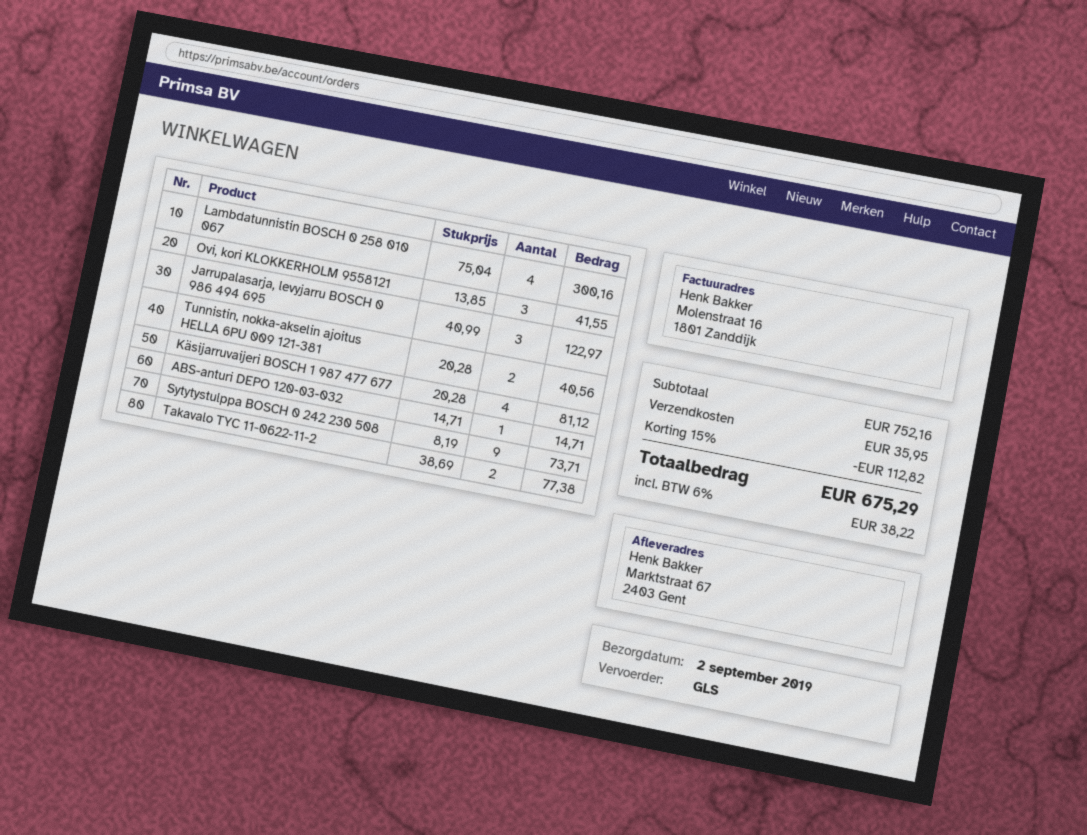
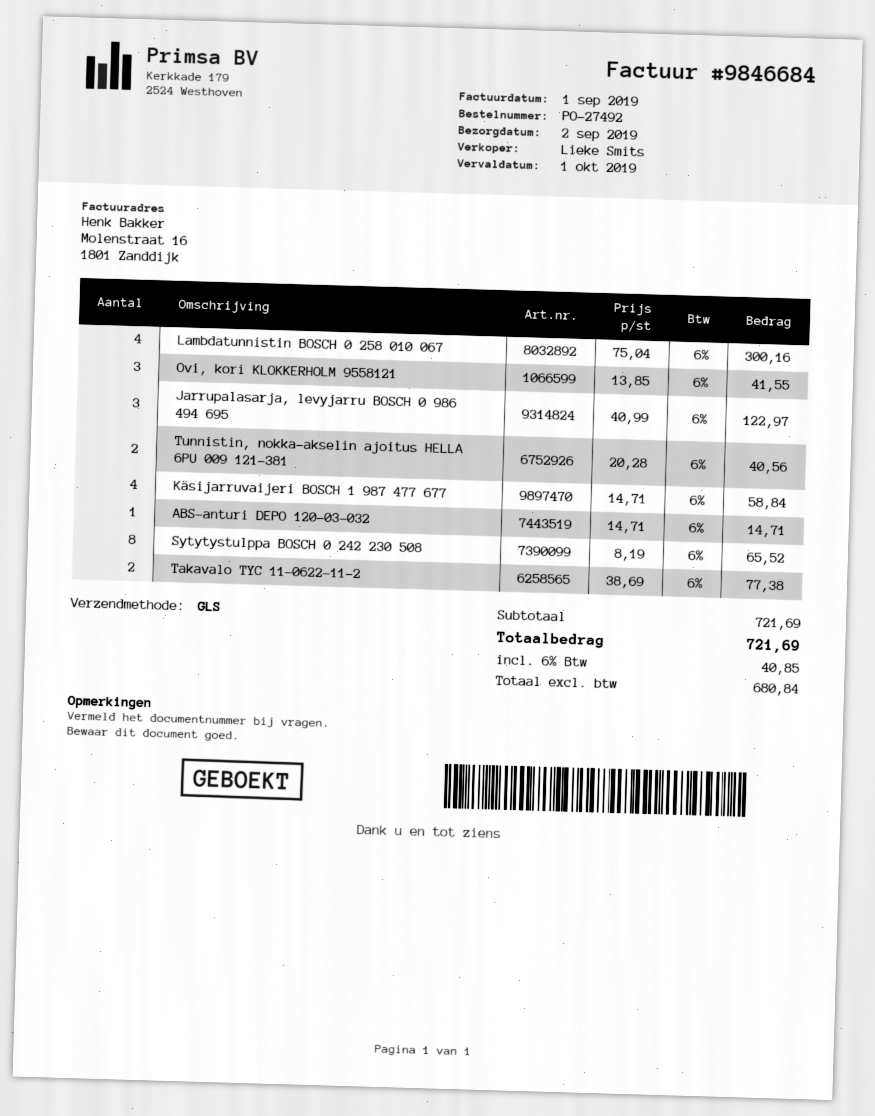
Käsijarruvaijeri BOSCH 1 987 477 677: 4 x 20.28 = 81.12 -> 4 x 14.71 = 58.84
Sytytystulppa BOSCH 0 242 230 508: 9 x 8.19 = 73.71 -> 8 x 8.19 = 65.52
subtotal: 752.16 -> 721.69
discount: 15% = 112.82 -> none
shipping: 35.95 -> none
tax: 6% = 38.22 -> 6% = 40.85
total: 675.29 -> 721.69

